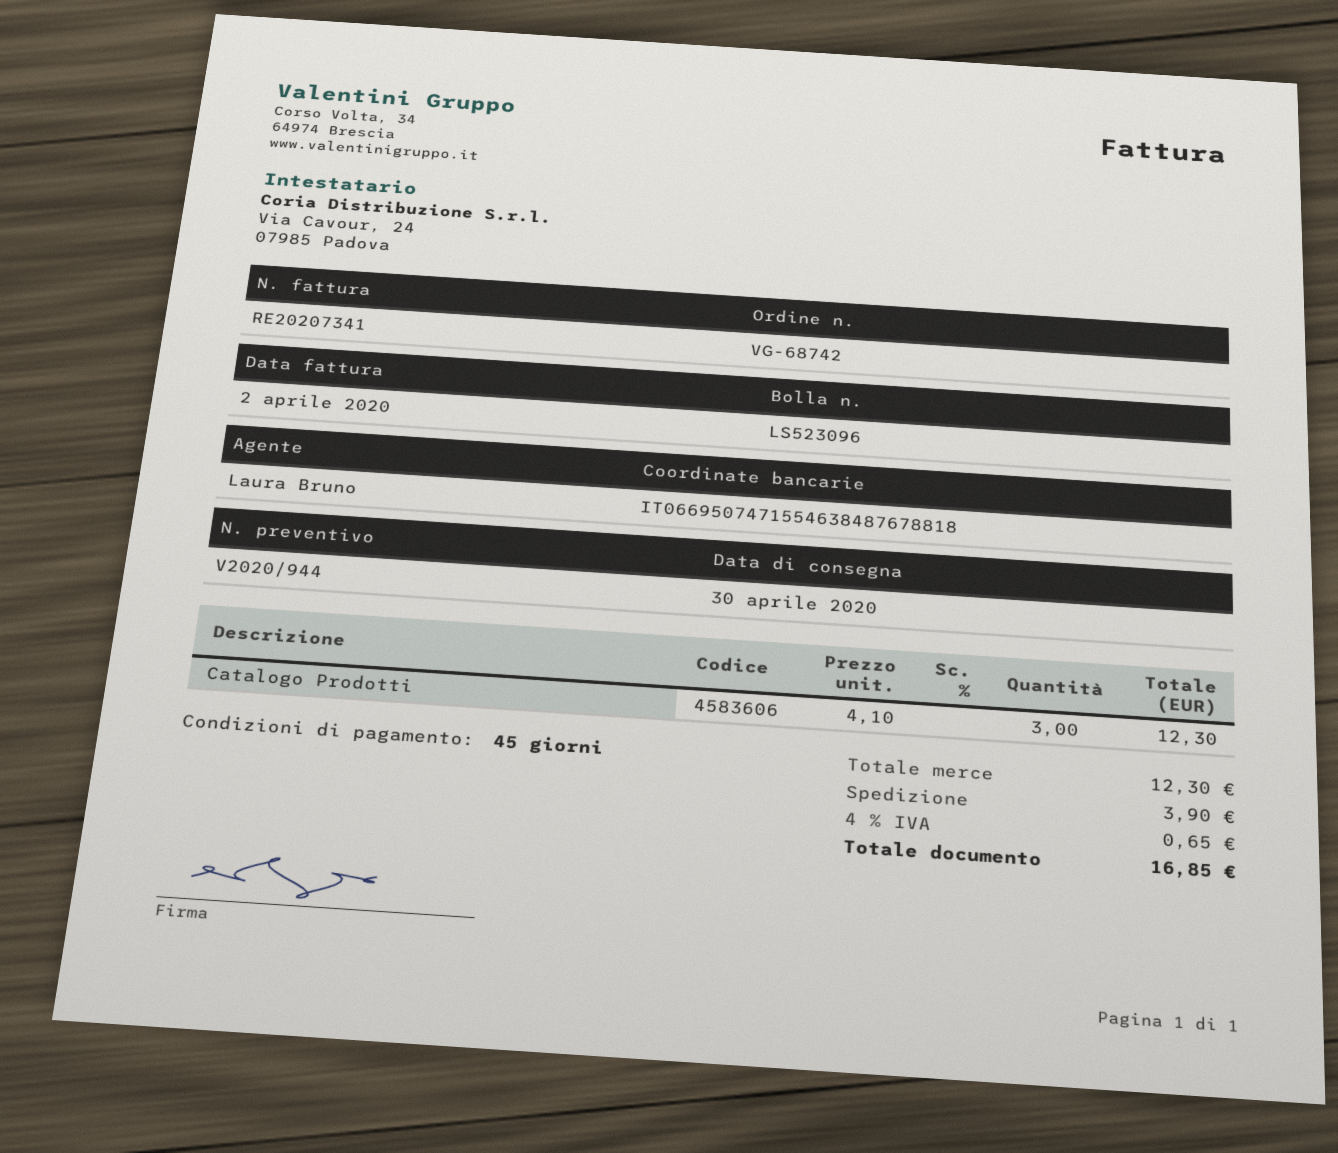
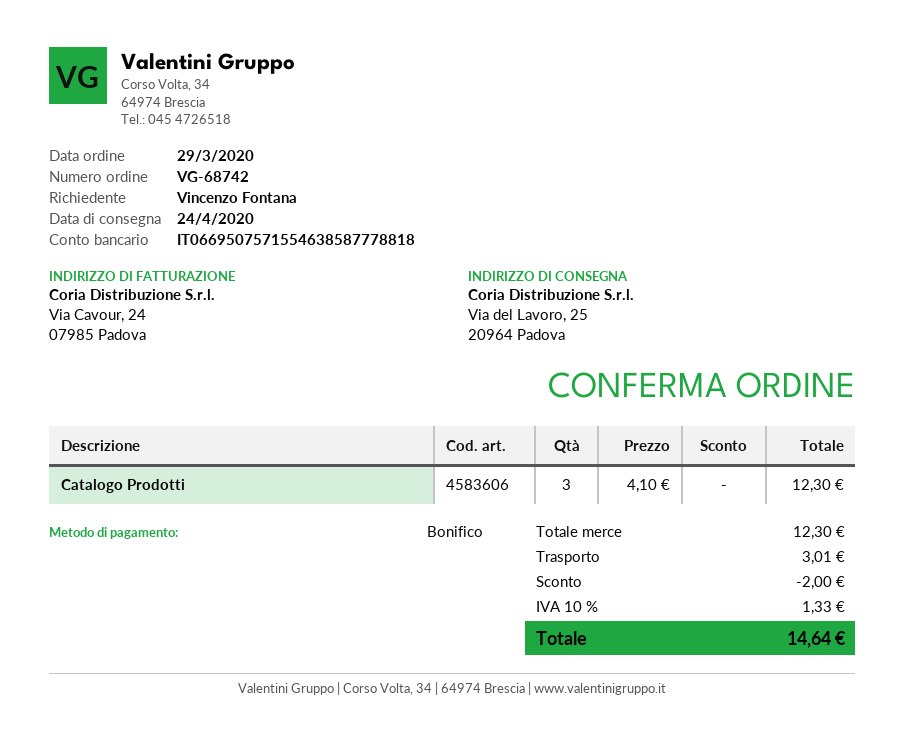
delivery date: 2020-04-30 -> 2020-04-24
bank account: IT0669507471554638487678818 -> IT0669507571554638587778818
discount: none -> 2.00
shipping: 3.90 -> 3.01
tax: 4% = 0.65 -> 10% = 1.33
total: 16.85 -> 14.64

